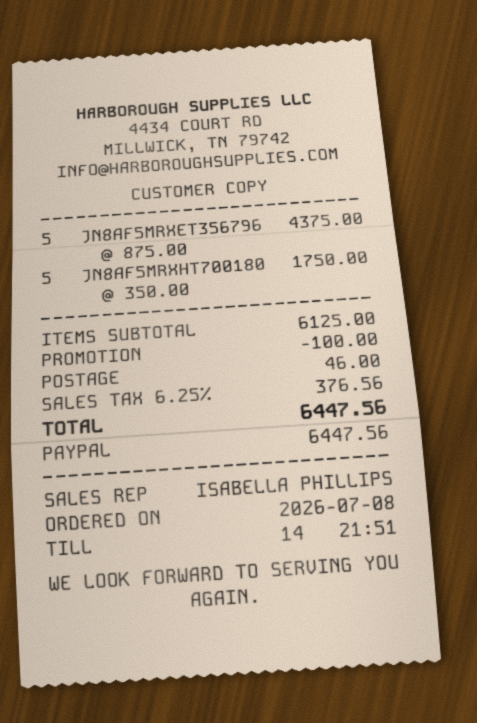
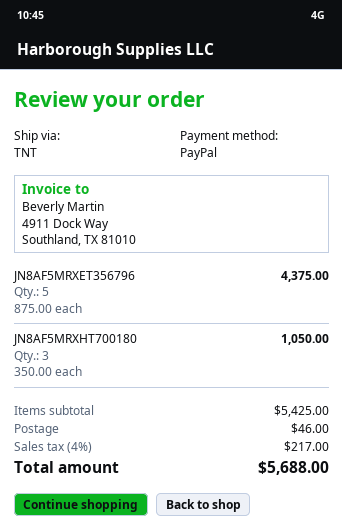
JN8AF5MRXHT700180: 5 x 350.00 = 1750.00 -> 3 x 350.00 = 1050.00
subtotal: 6125.00 -> 5425.00
discount: 100.00 -> none
tax: 6.25% = 376.56 -> 4% = 217.00
total: 6447.56 -> 5688.00

